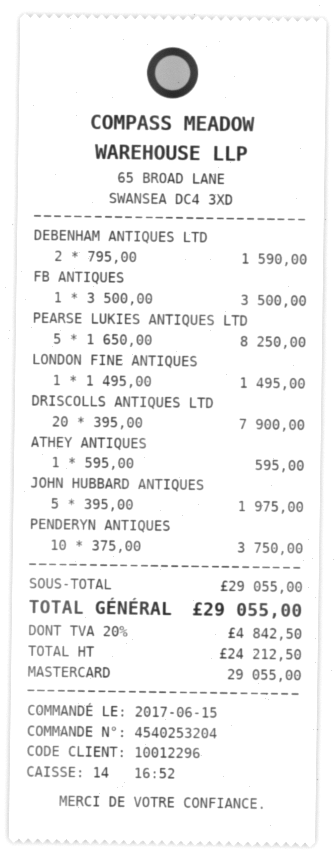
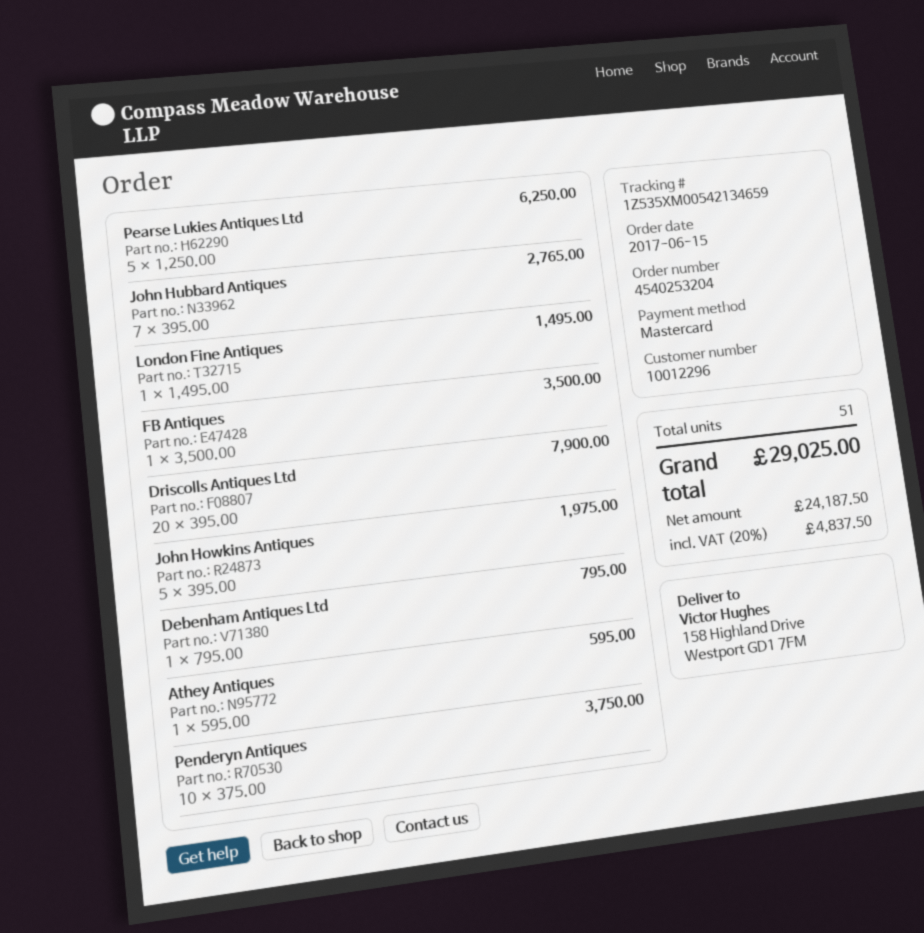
DEBENHAM ANTIQUES LTD: 2 x 795.00 = 1590.00 -> 1 x 795.00 = 795.00
PEARSE LUKIES ANTIQUES LTD: 5 x 1650.00 = 8250.00 -> 5 x 1250.00 = 6250.00
JOHN HUBBARD ANTIQUES: 5 x 395.00 = 1975.00 -> 7 x 395.00 = 2765.00
John Howkins Antiques: none -> 5 x 395.00 = 1975.00
net: 24212.50 -> 24187.50
tax: 20% = 4842.50 -> 20% = 4837.50
total: 29055.00 -> 29025.00

